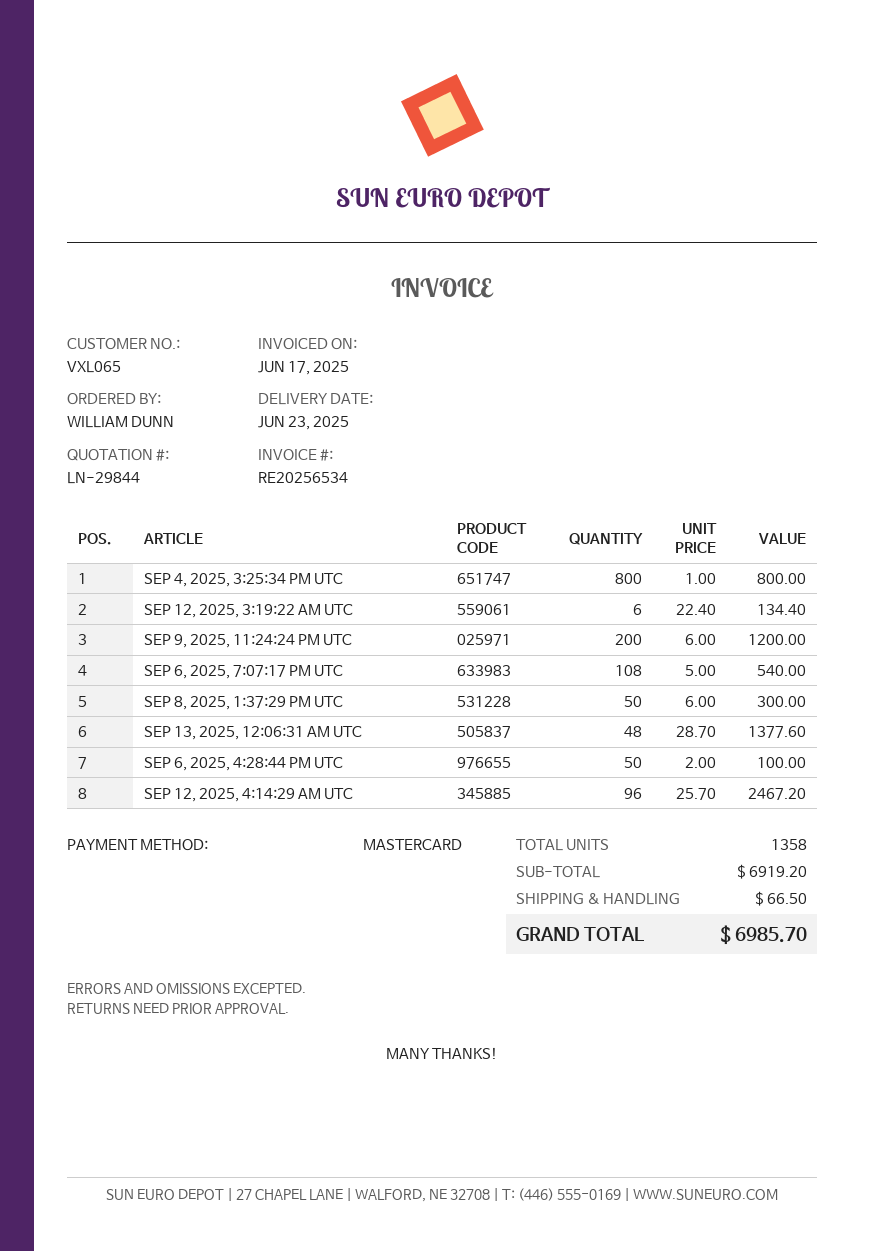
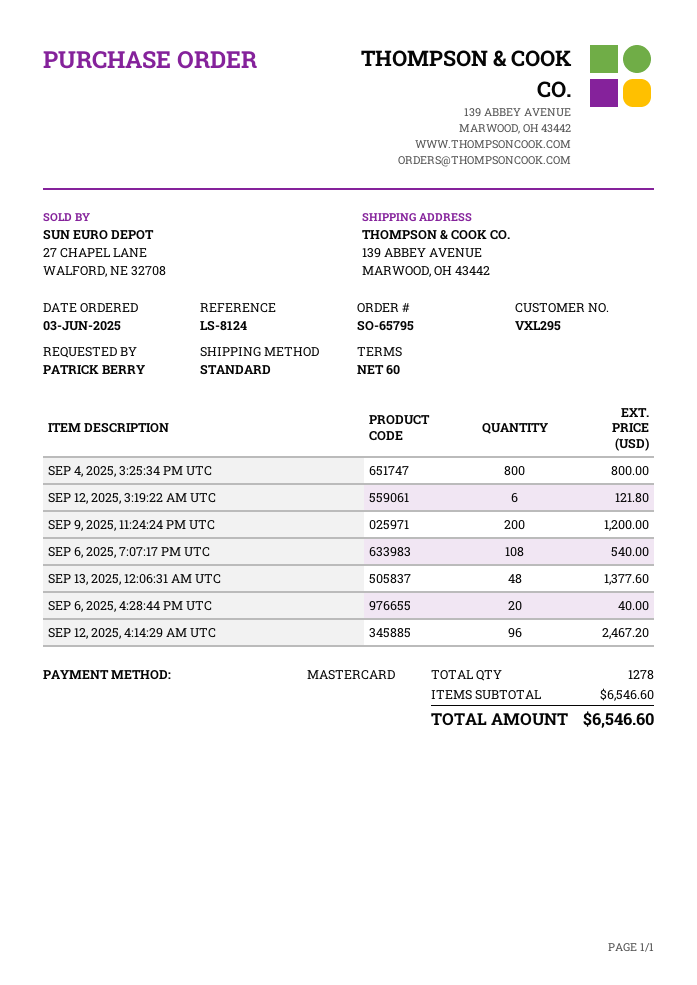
customer number: VXL065 -> VXL295
ordered by: WILLIAM DUNN -> PATRICK BERRY
SEP 12, 2025, 3:19:22 AM UTC: 6 for 134.40 -> 6 for 121.80
SEP 8, 2025, 1:37:29 PM UTC: 50 for 300.00 -> none
SEP 6, 2025, 4:28:44 PM UTC: 50 for 100.00 -> 20 for 40.00
total quantity: 1358 -> 1278
subtotal: 6919.20 -> 6546.60
shipping: 66.50 -> none
total: 6985.70 -> 6546.60

